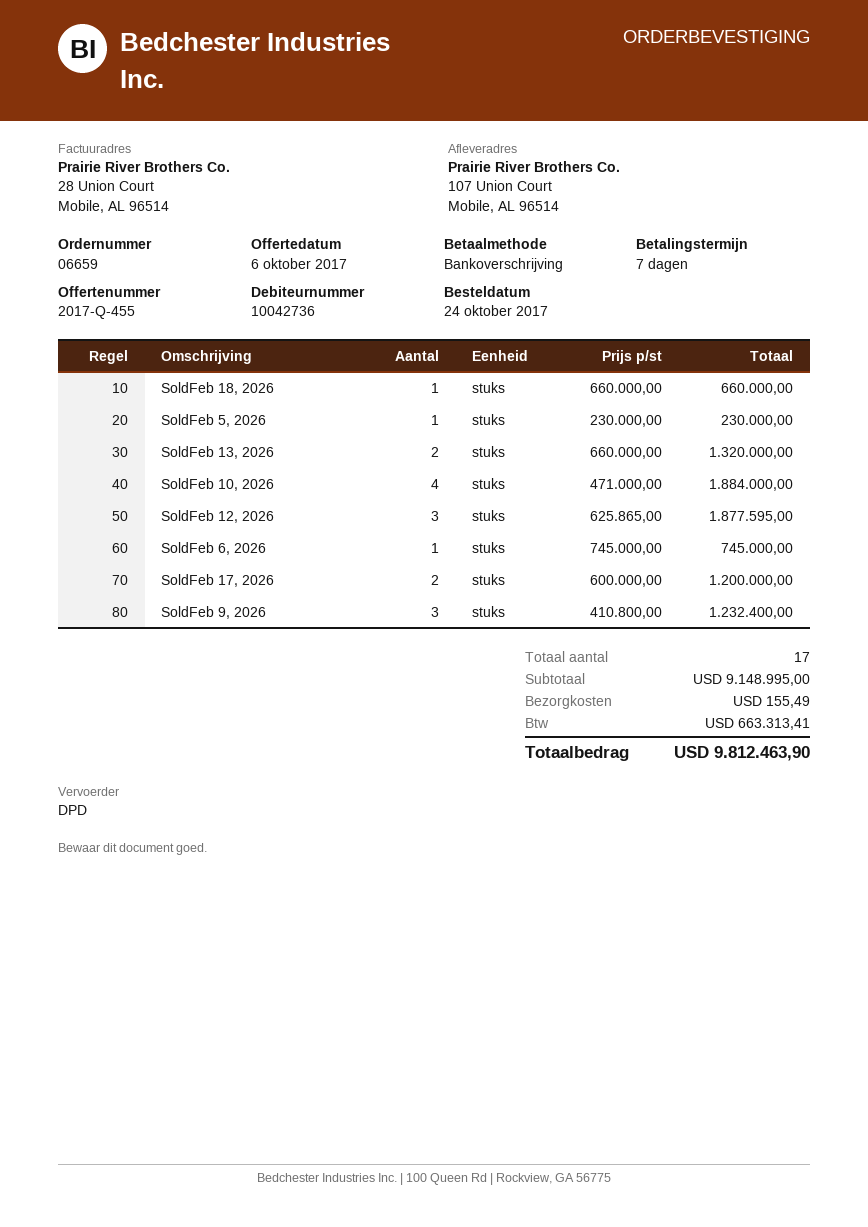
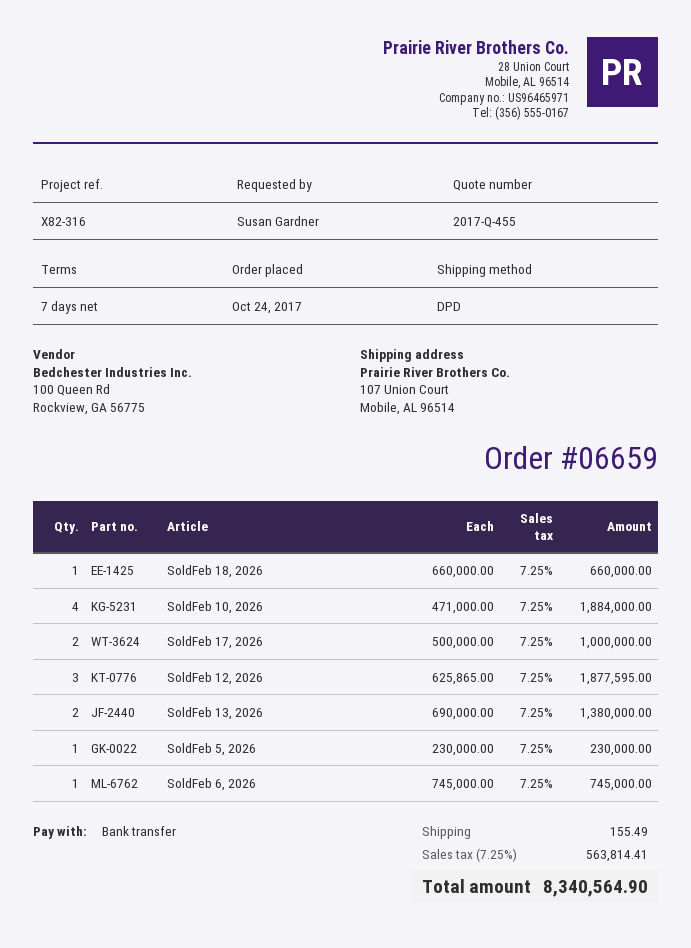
SoldFeb 13, 2026: 2 x 660000.00 = 1320000.00 -> 2 x 690000.00 = 1380000.00
SoldFeb 17, 2026: 2 x 600000.00 = 1200000.00 -> 2 x 500000.00 = 1000000.00
SoldFeb 9, 2026: 3 x 410800.00 = 1232400.00 -> none
tax: 663313.41 -> 563814.41
total: 9812463.90 -> 8340564.90

